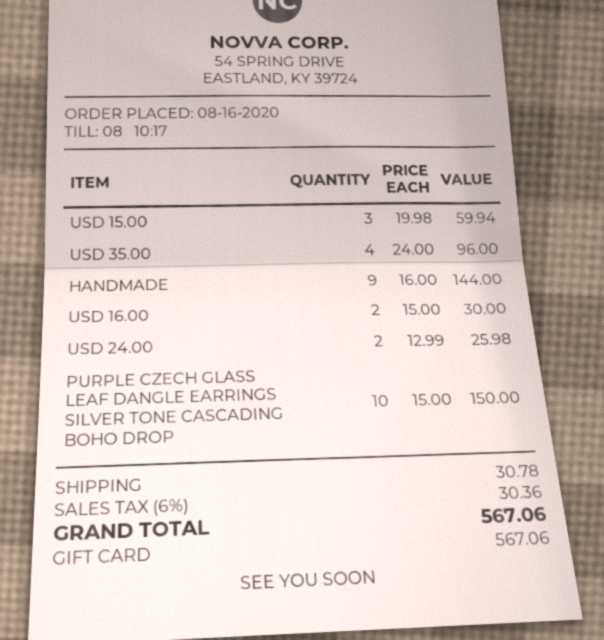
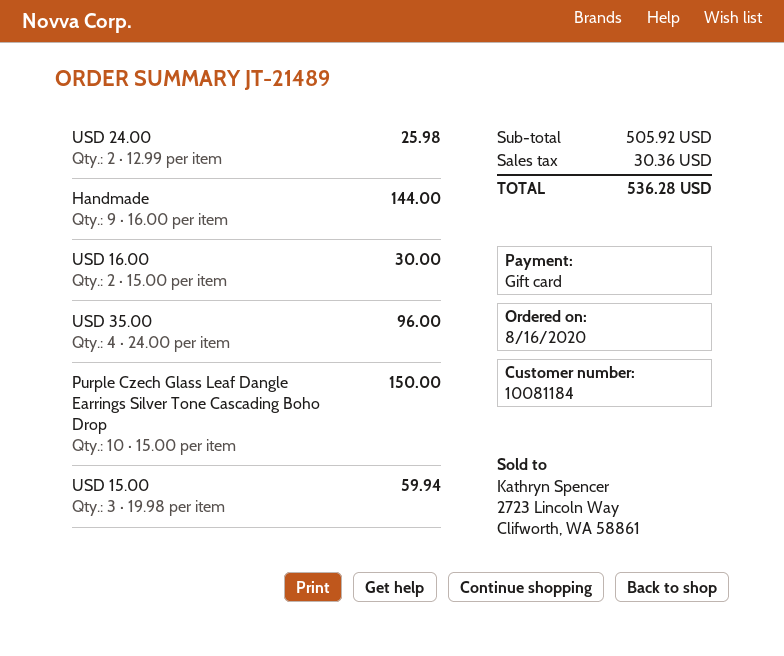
shipping: 30.78 -> none
total: 567.06 -> 536.28

